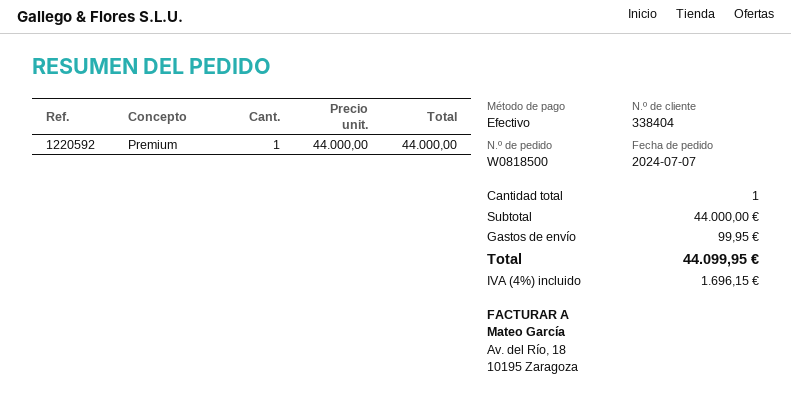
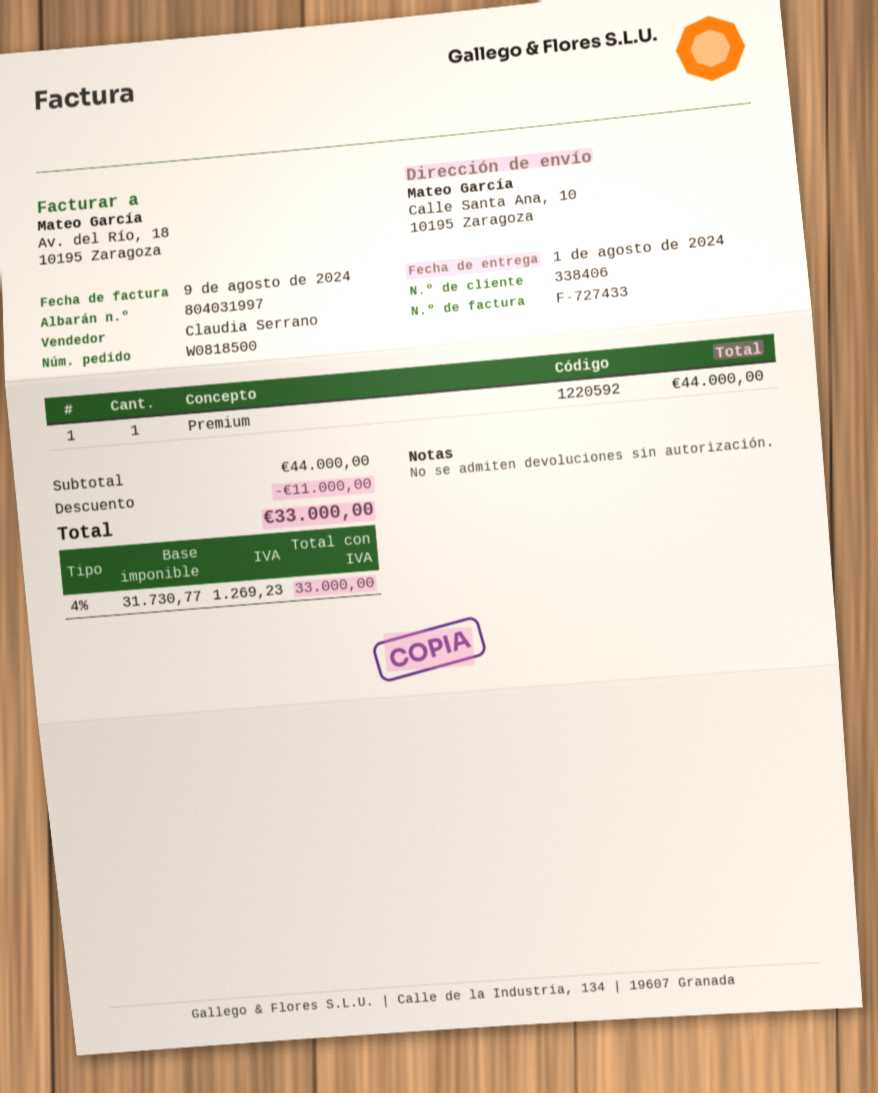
customer number: 338404 -> 338406
discount: none -> 11000.00
shipping: 99.95 -> none
tax: 4% = 1696.15 -> 4% = 1269.23
total: 44099.95 -> 33000.00

